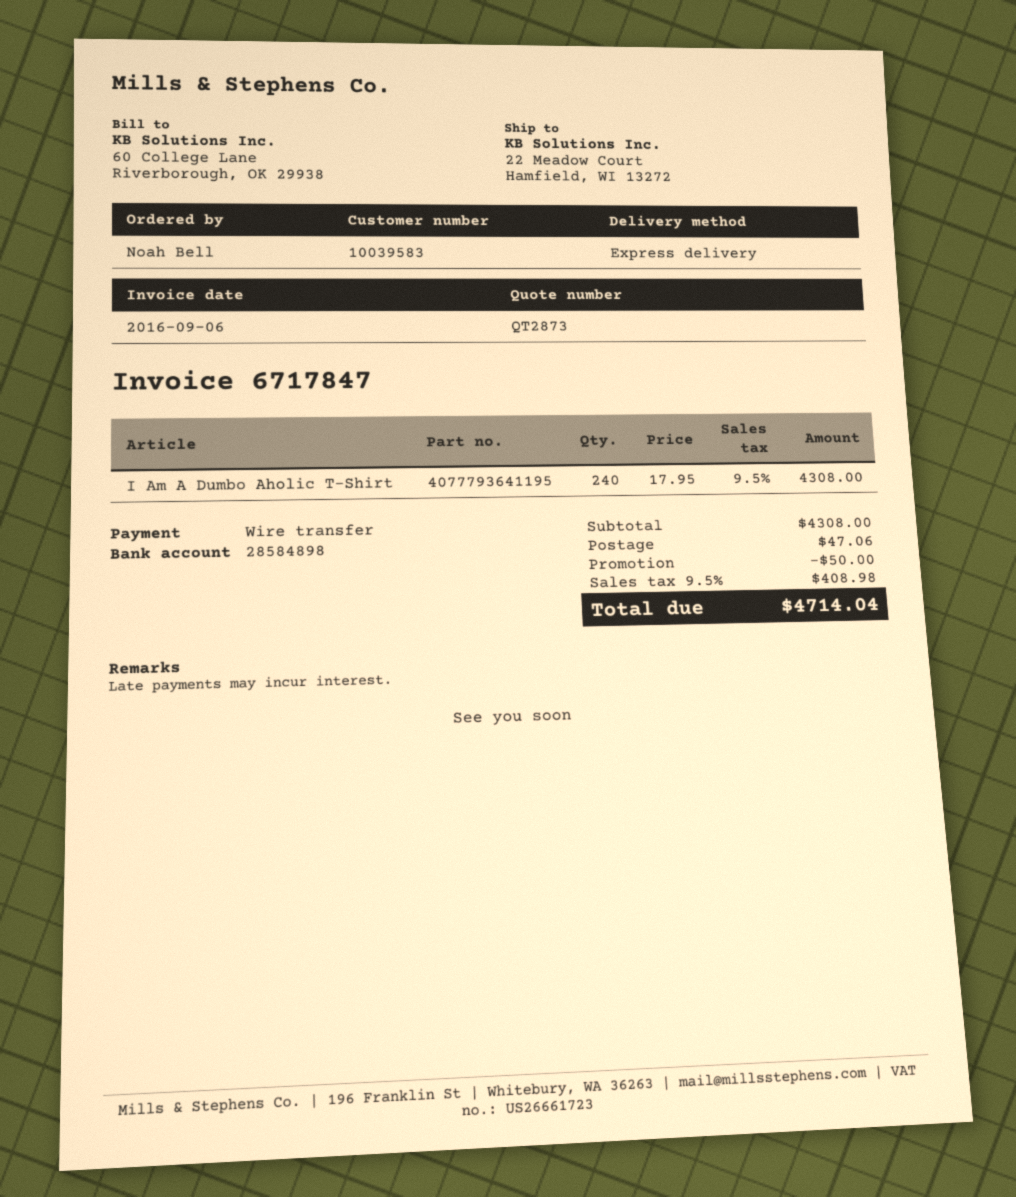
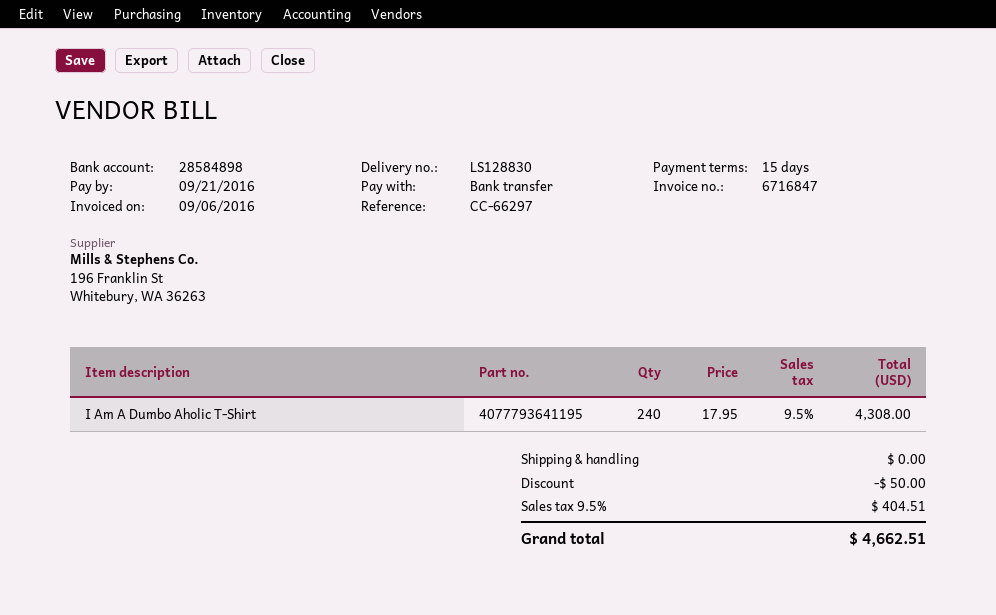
invoice number: 6717847 -> 6716847
shipping: 47.06 -> 0.00
tax: 9.5% = 408.98 -> 9.5% = 404.51
total: 4714.04 -> 4662.51

